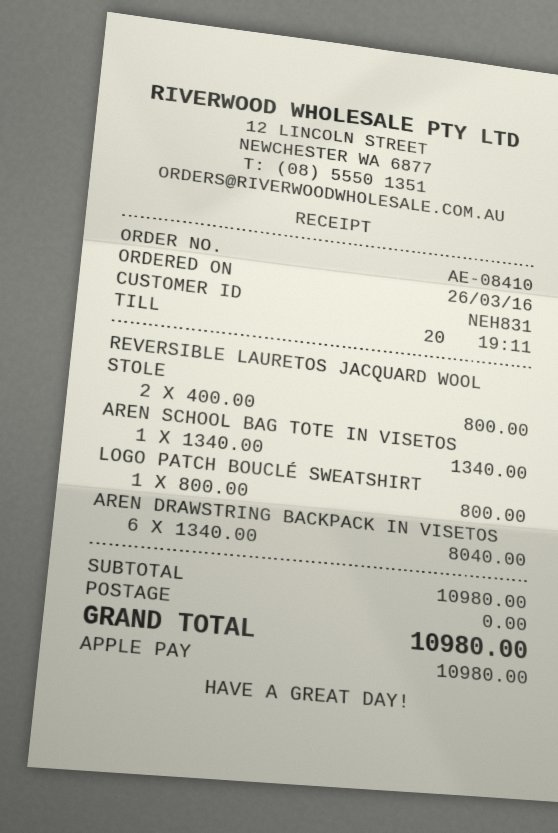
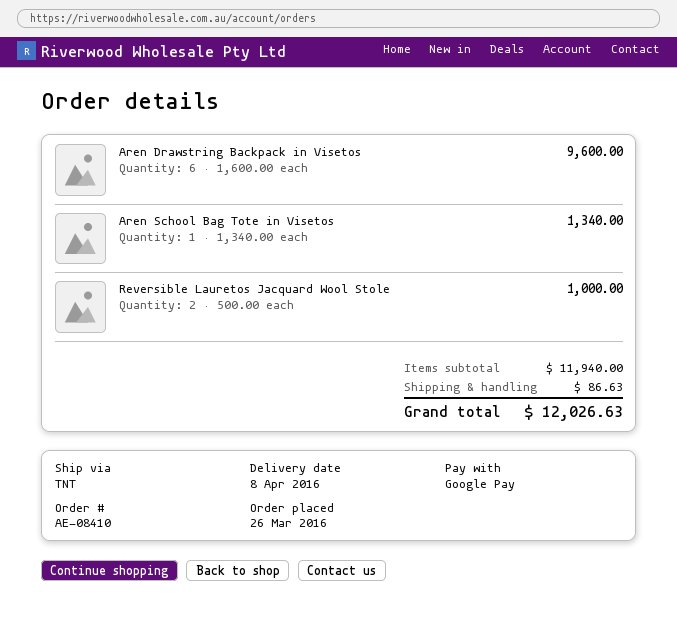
payment method: Apple Pay -> Google Pay
REVERSIBLE LAURETOS JACQUARD WOOL STOLE: 2 x 400.00 = 800.00 -> 2 x 500.00 = 1000.00
LOGO PATCH BOUCLÉ SWEATSHIRT: 1 x 800.00 = 800.00 -> none
AREN DRAWSTRING BACKPACK IN VISETOS: 6 x 1340.00 = 8040.00 -> 6 x 1600.00 = 9600.00
subtotal: 10980.00 -> 11940.00
shipping: 0.00 -> 86.63
total: 10980.00 -> 12026.63

